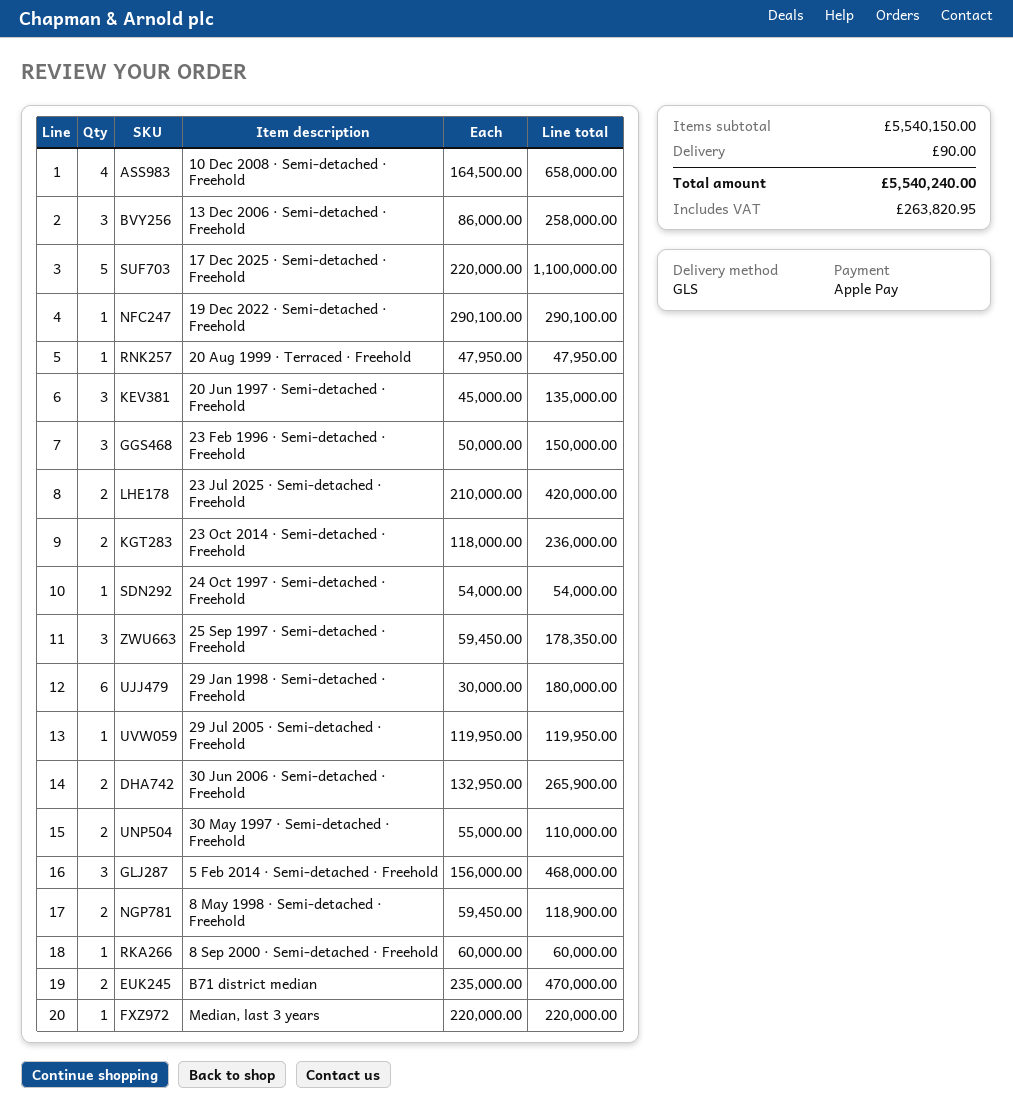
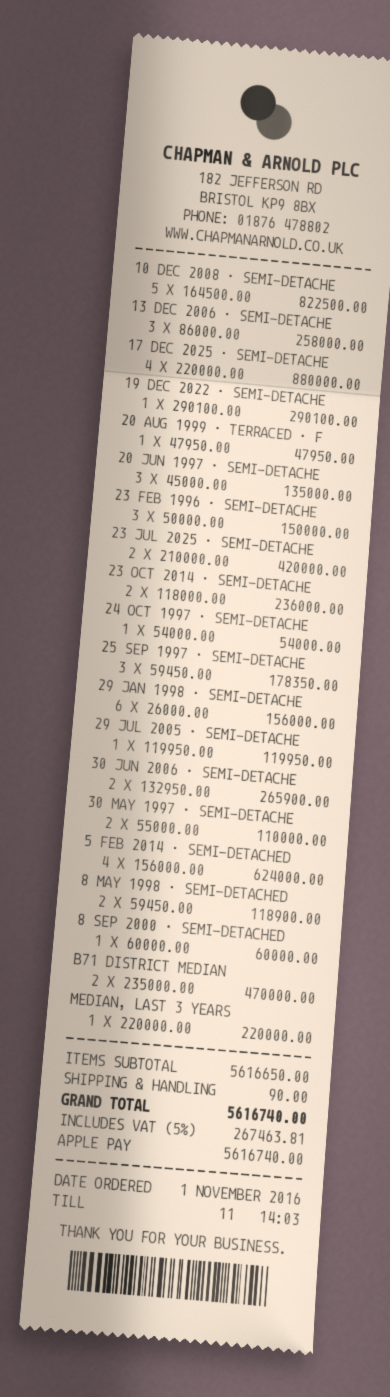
10 Dec 2008 · Semi-detached · Freehold: 4 x 164500.00 = 658000.00 -> 5 x 164500.00 = 822500.00
17 Dec 2025 · Semi-detached · Freehold: 5 x 220000.00 = 1100000.00 -> 4 x 220000.00 = 880000.00
29 Jan 1998 · Semi-detached · Freehold: 6 x 30000.00 = 180000.00 -> 6 x 26000.00 = 156000.00
5 Feb 2014 · Semi-detached · Freehold: 3 x 156000.00 = 468000.00 -> 4 x 156000.00 = 624000.00
subtotal: 5540150.00 -> 5616650.00
tax: 263820.95 -> 267463.81
total: 5540240.00 -> 5616740.00

